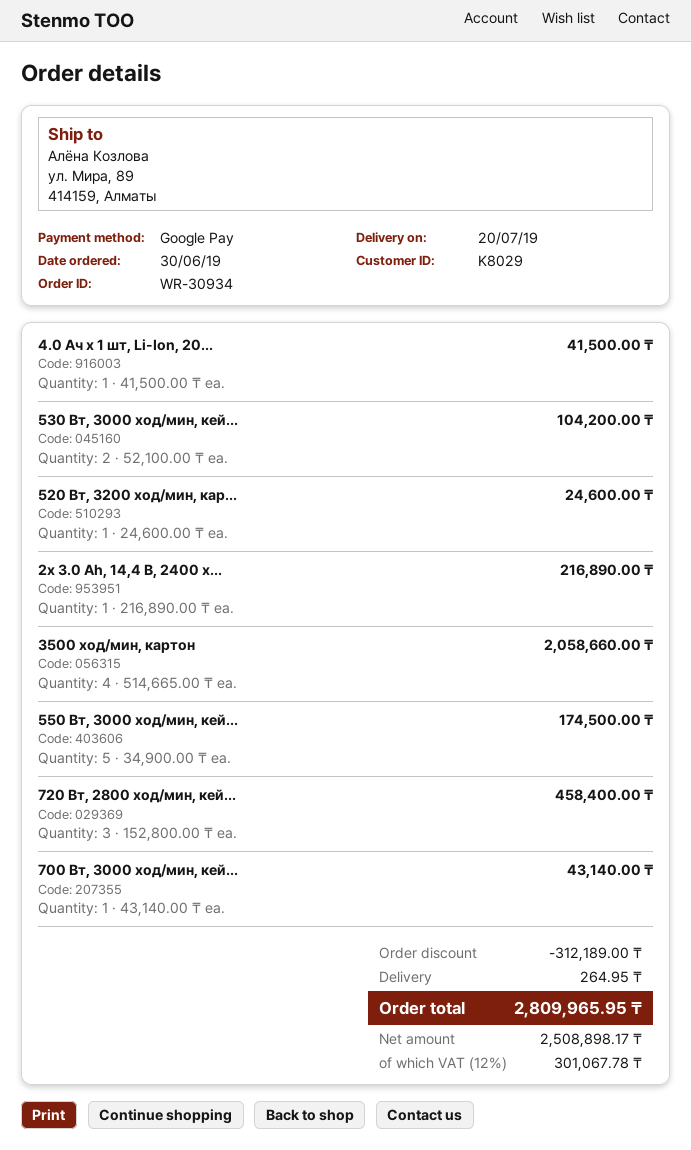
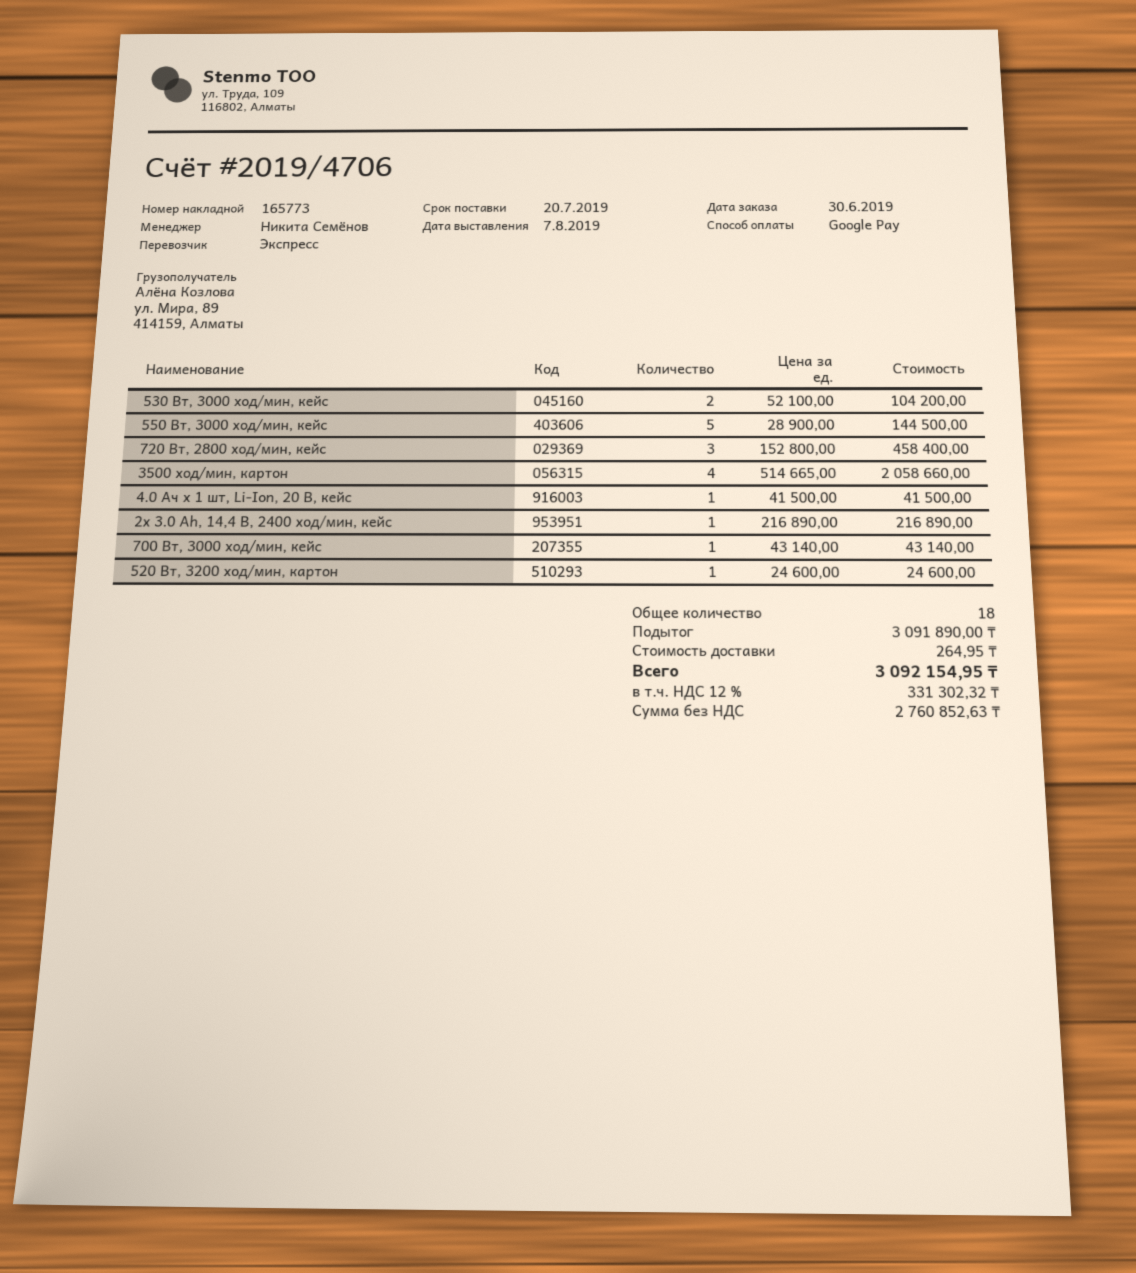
550 Вт, 3000 ход/мин, кей...: 5 x 34900.00 = 174500.00 -> 5 x 28900.00 = 144500.00
discount: 312189.00 -> none
net: 2508898.17 -> 2760852.63
tax: 12% = 301067.78 -> 12% = 331302.32
total: 2809965.95 -> 3092154.95

